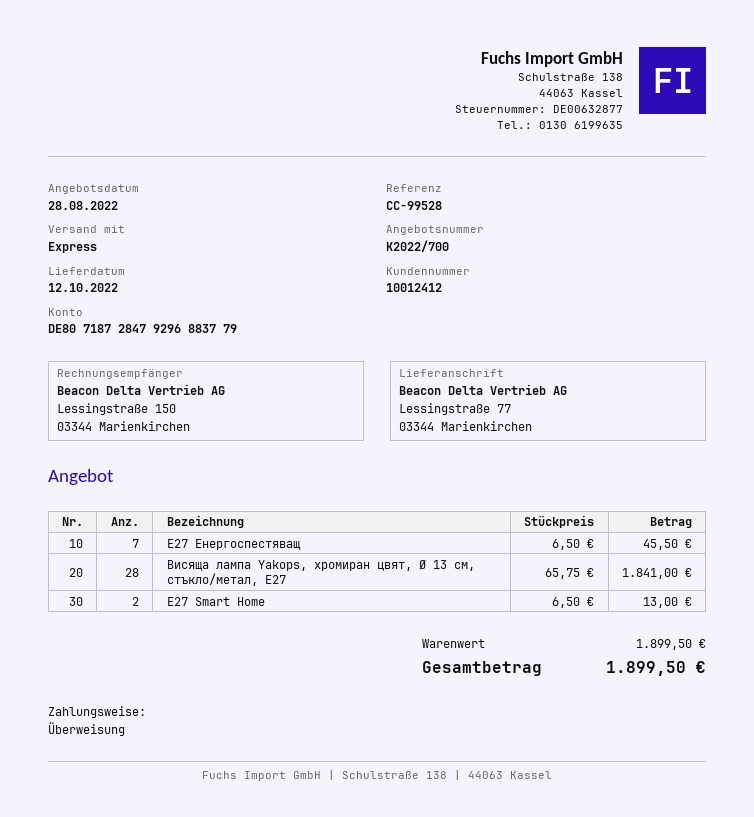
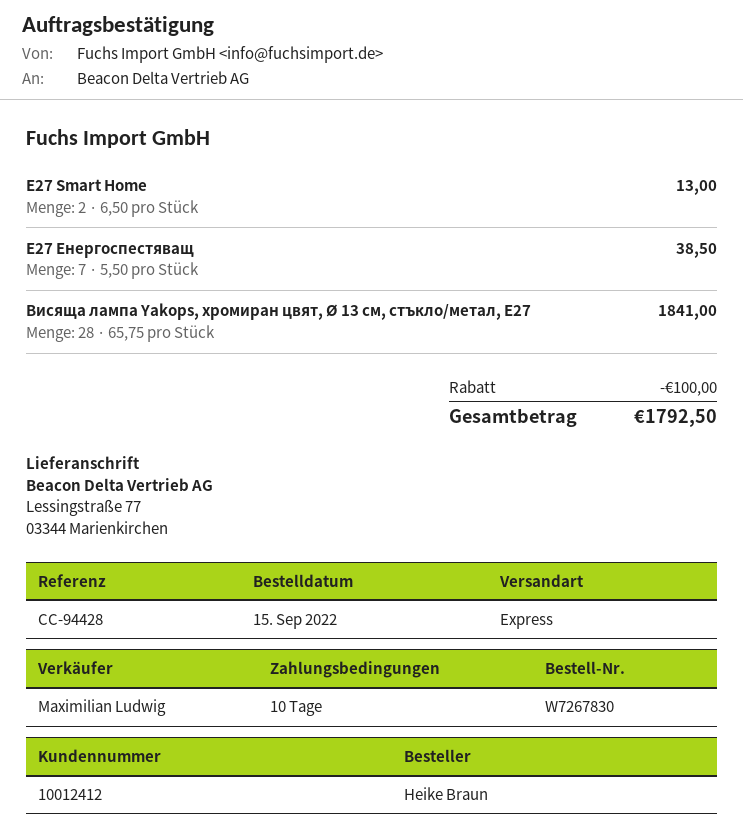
reference: CC-99528 -> CC-94428
E27 Енергоспестяващ: 7 x 6.50 = 45.50 -> 7 x 5.50 = 38.50
discount: none -> 100.00
total: 1899.50 -> 1792.50

